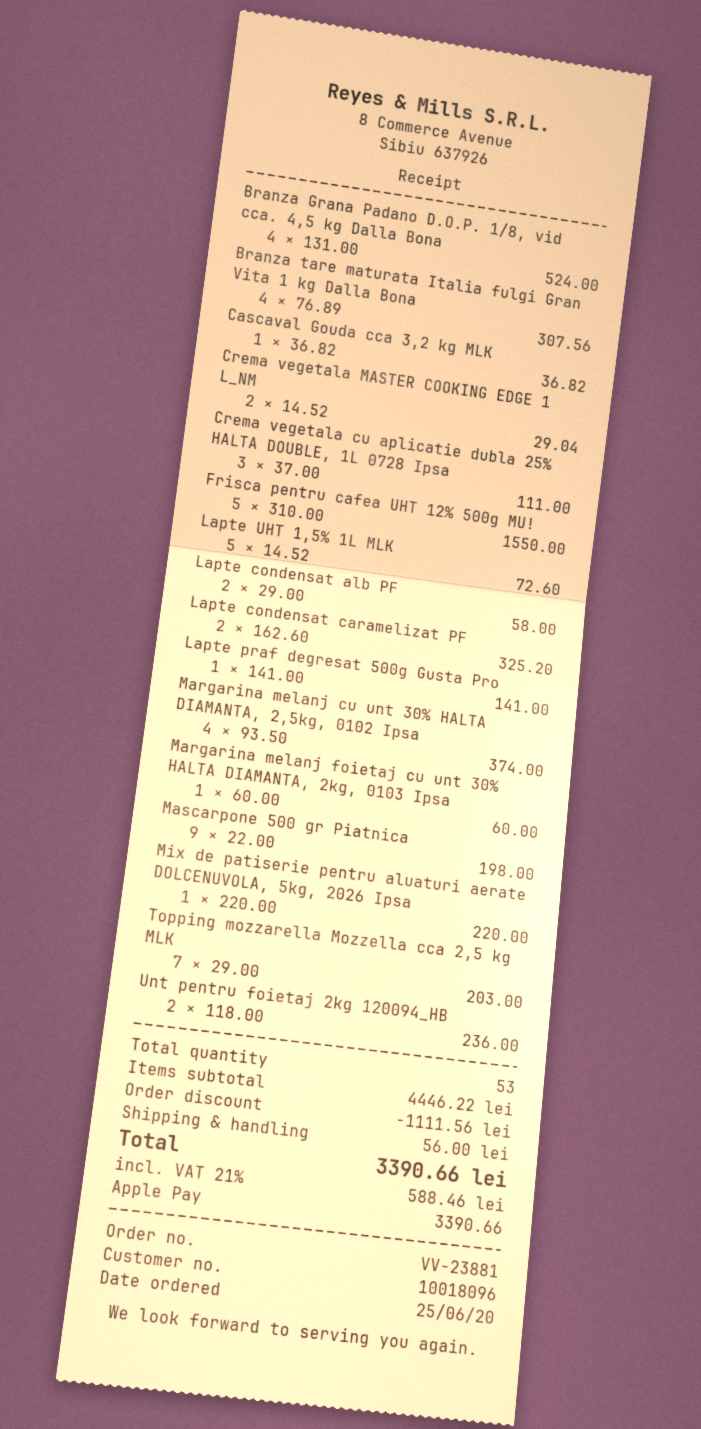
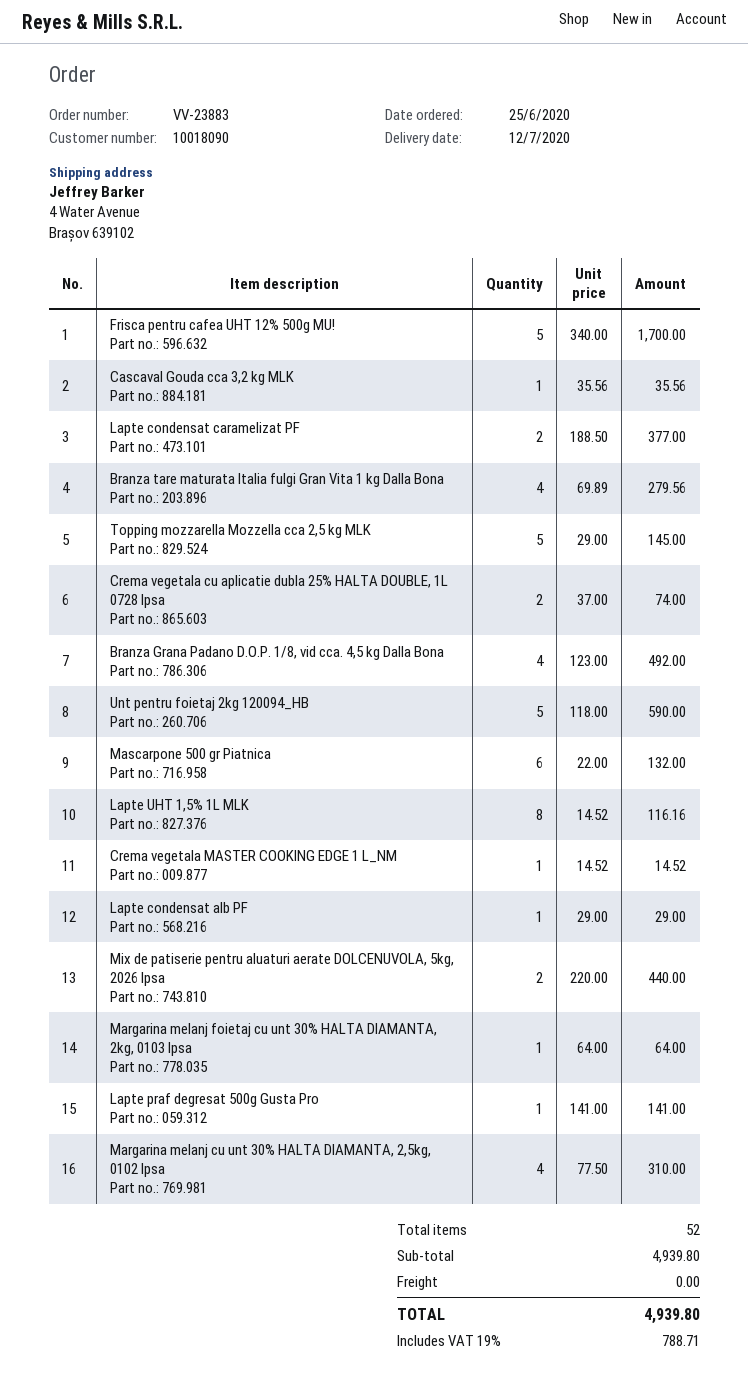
order number: VV-23881 -> VV-23883
customer number: 10018096 -> 10018090
Branza Grana Padano D.O.P. 1/8, vid cca. 4,5 kg Dalla Bona: 4 x 131.00 = 524.00 -> 4 x 123.00 = 492.00
Branza tare maturata Italia fulgi Gran Vita 1 kg Dalla Bona: 4 x 76.89 = 307.56 -> 4 x 69.89 = 279.56
Cascaval Gouda cca 3,2 kg MLK: 1 x 36.82 = 36.82 -> 1 x 35.56 = 35.56
Crema vegetala MASTER COOKING EDGE 1 L_NM: 2 x 14.52 = 29.04 -> 1 x 14.52 = 14.52
Crema vegetala cu aplicatie dubla 25% HALTA DOUBLE, 1L 0728 Ipsa: 3 x 37.00 = 111.00 -> 2 x 37.00 = 74.00
Frisca pentru cafea UHT 12% 500g MU!: 5 x 310.00 = 1550.00 -> 5 x 340.00 = 1700.00
Lapte UHT 1,5% 1L MLK: 5 x 14.52 = 72.60 -> 8 x 14.52 = 116.16
Lapte condensat alb PF: 2 x 29.00 = 58.00 -> 1 x 29.00 = 29.00
Lapte condensat caramelizat PF: 2 x 162.60 = 325.20 -> 2 x 188.50 = 377.00
Margarina melanj cu unt 30% HALTA DIAMANTA, 2,5kg, 0102 Ipsa: 4 x 93.50 = 374.00 -> 4 x 77.50 = 310.00
Margarina melanj foietaj cu unt 30% HALTA DIAMANTA, 2kg, 0103 Ipsa: 1 x 60.00 = 60.00 -> 1 x 64.00 = 64.00
Mascarpone 500 gr Piatnica: 9 x 22.00 = 198.00 -> 6 x 22.00 = 132.00
Mix de patiserie pentru aluaturi aerate DOLCENUVOLA, 5kg, 2026 Ipsa: 1 x 220.00 = 220.00 -> 2 x 220.00 = 440.00
Topping mozzarella Mozzella cca 2,5 kg MLK: 7 x 29.00 = 203.00 -> 5 x 29.00 = 145.00
Unt pentru foietaj 2kg 120094_HB: 2 x 118.00 = 236.00 -> 5 x 118.00 = 590.00
total quantity: 53 -> 52
subtotal: 4446.22 -> 4939.80
discount: 1111.56 -> none
shipping: 56.00 -> 0.00
tax: 21% = 588.46 -> 19% = 788.71
total: 3390.66 -> 4939.80

